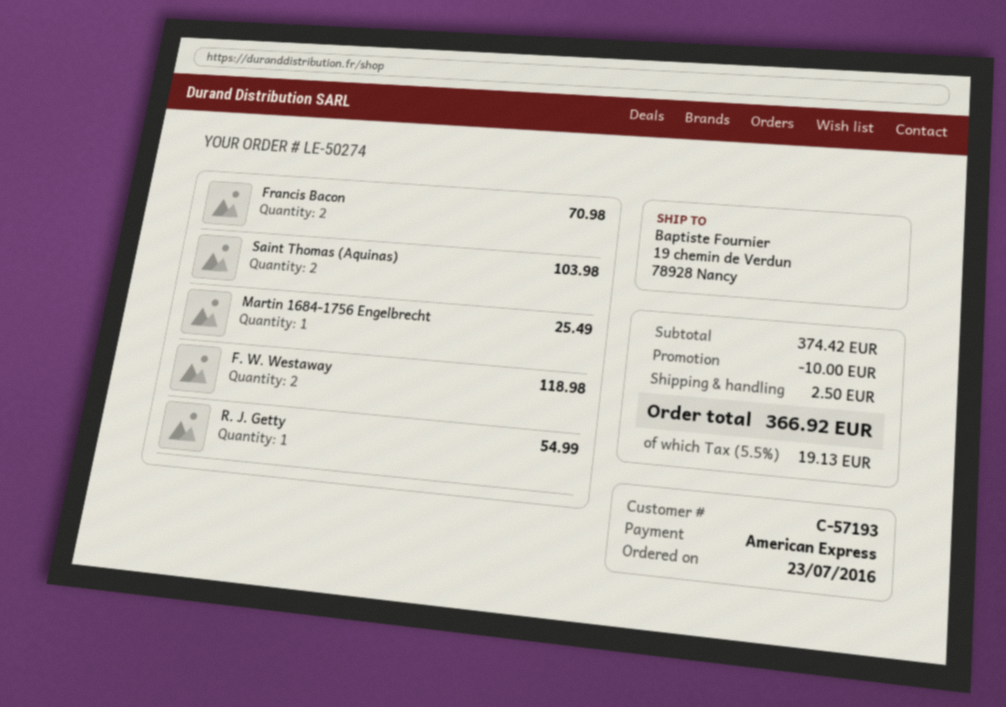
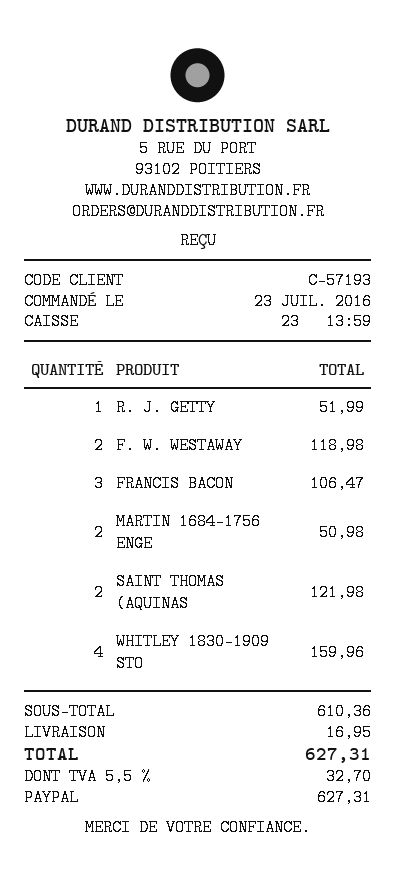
payment method: American Express -> PayPal
Francis Bacon: 2 for 70.98 -> 3 for 106.47
Saint Thomas (Aquinas): 2 for 103.98 -> 2 for 121.98
Martin 1684-1756 Engelbrecht: 1 for 25.49 -> 2 for 50.98
R. J. Getty: 1 for 54.99 -> 1 for 51.99
WHITLEY 1830-1909 STO: none -> 4 for 159.96
subtotal: 374.42 -> 610.36
discount: 10.00 -> none
shipping: 2.50 -> 16.95
tax: 5.5% = 19.13 -> 5.5% = 32.70
total: 366.92 -> 627.31

